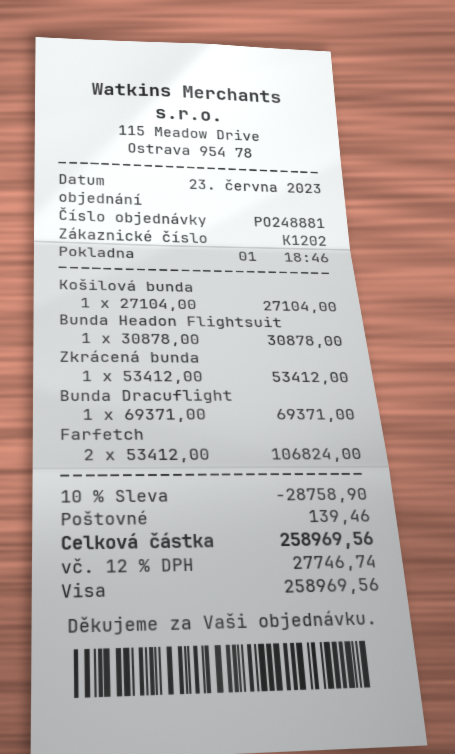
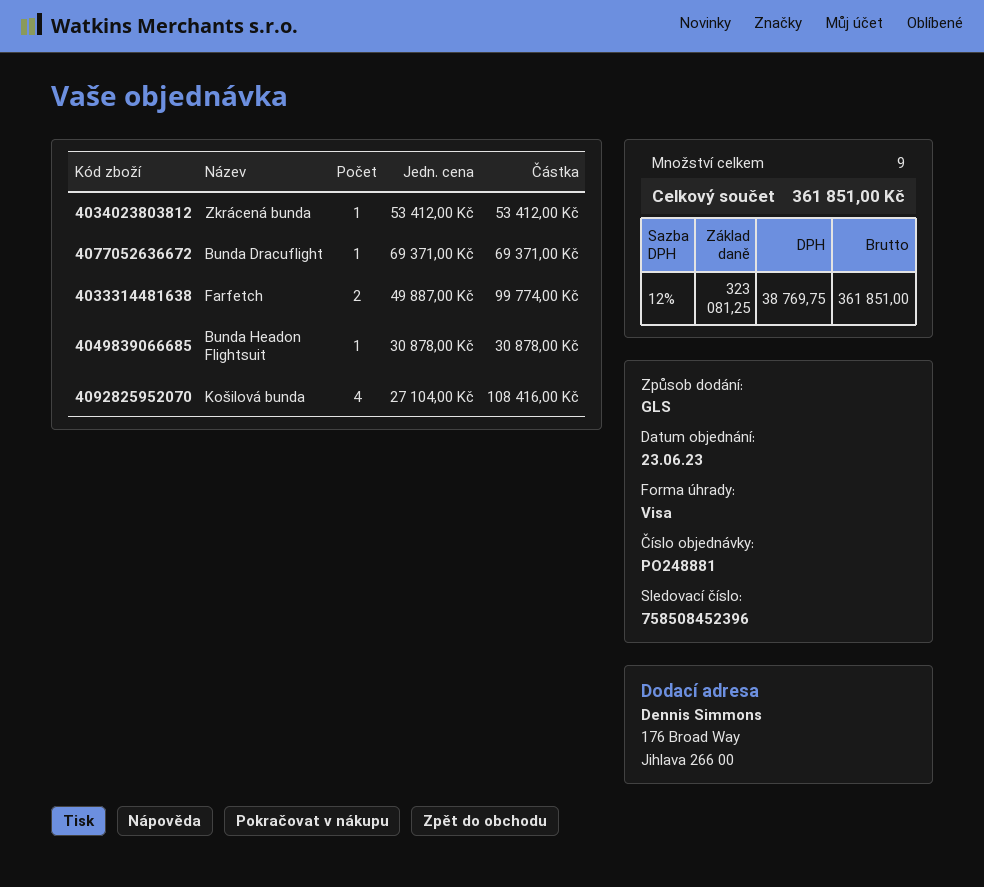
Košilová bunda: 1 x 27104.00 = 27104.00 -> 4 x 27104.00 = 108416.00
Farfetch: 2 x 53412.00 = 106824.00 -> 2 x 49887.00 = 99774.00
discount: 10% = 28758.90 -> none
shipping: 139.46 -> none
tax: 12% = 27746.74 -> 12% = 38769.75
total: 258969.56 -> 361851.00

